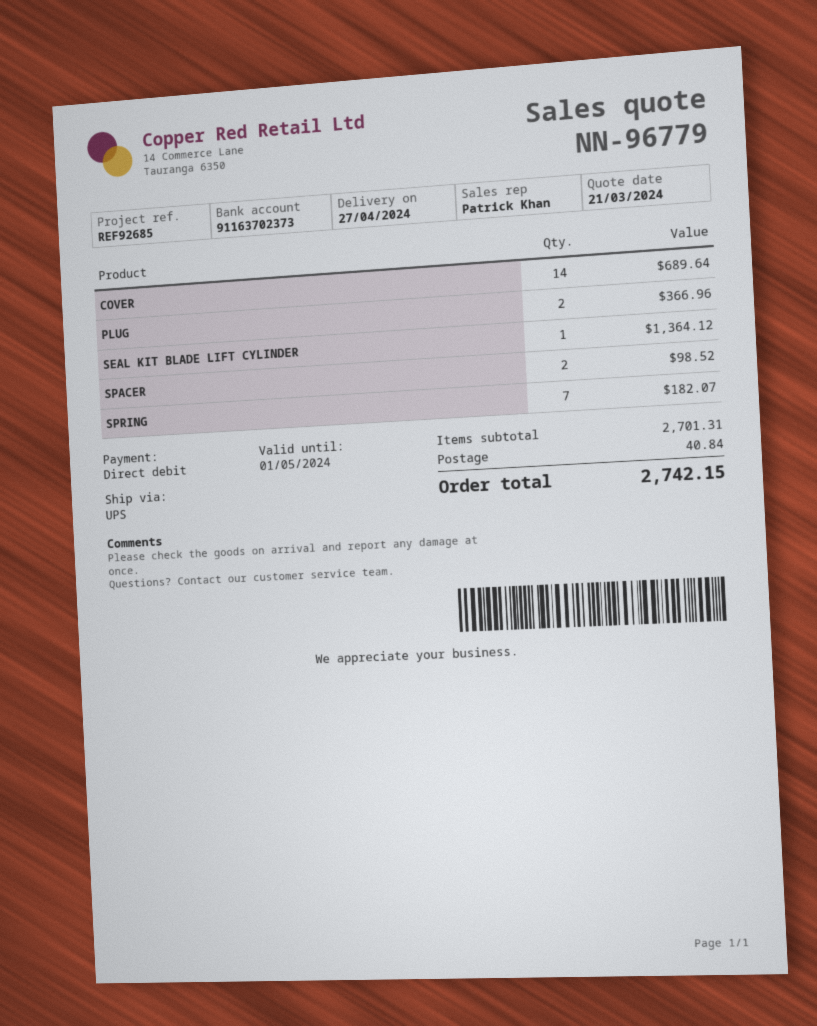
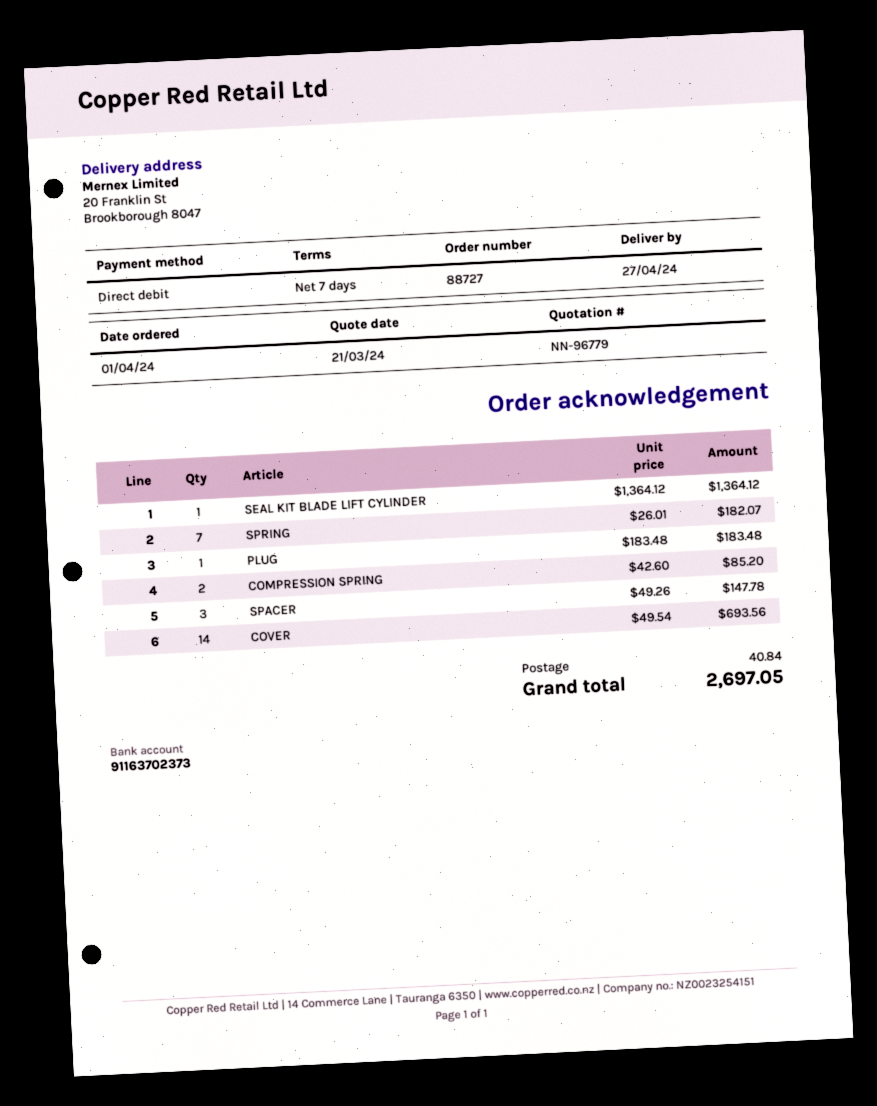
COVER: 14 for 689.64 -> 14 for 693.56
PLUG: 2 for 366.96 -> 1 for 183.48
SPACER: 2 for 98.52 -> 3 for 147.78
COMPRESSION SPRING: none -> 2 for 85.20
total: 2742.15 -> 2697.05

